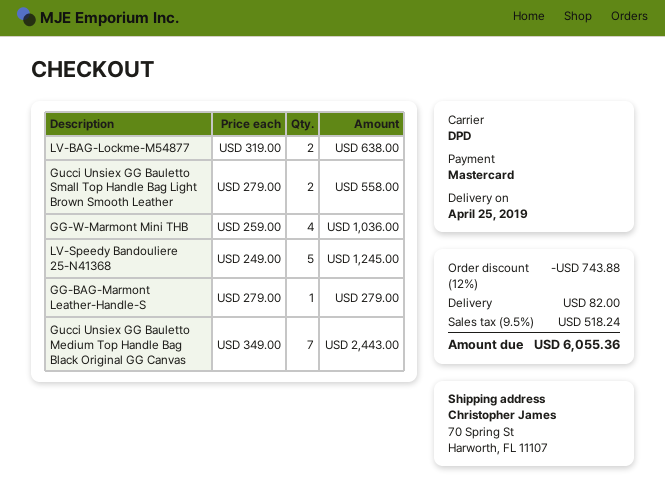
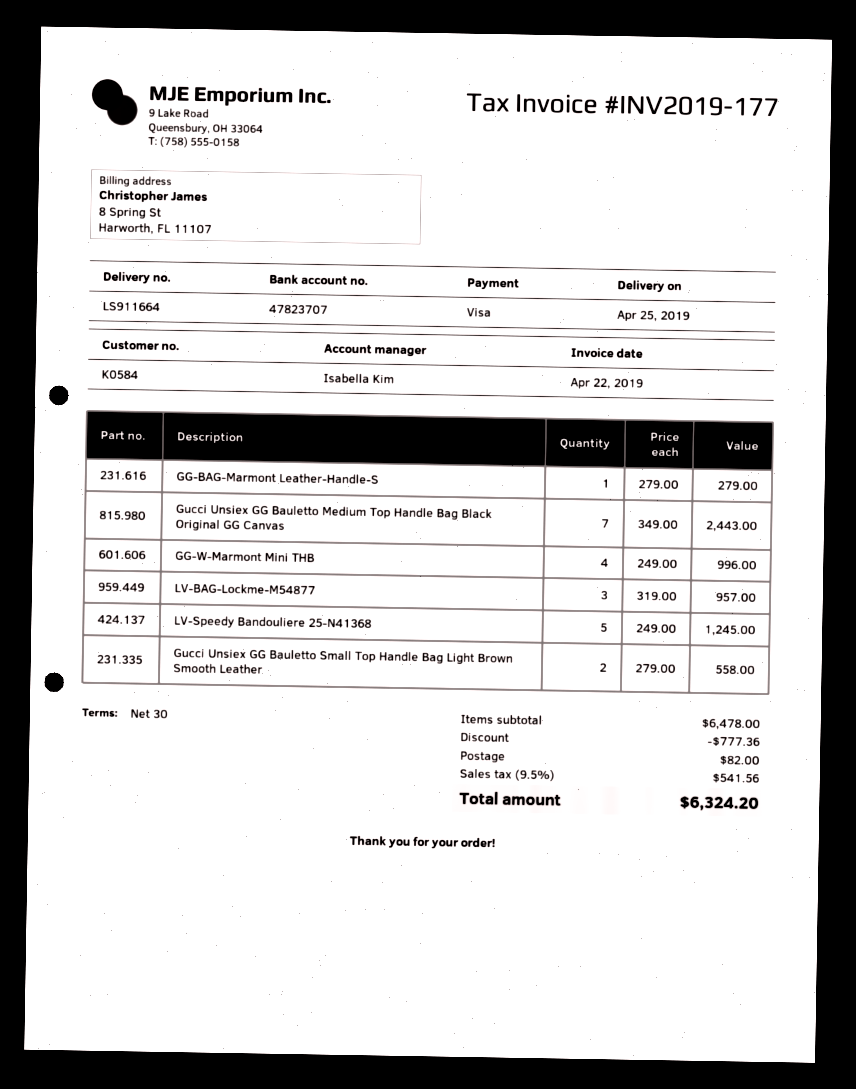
payment method: Mastercard -> Visa
LV-BAG-Lockme-M54877: 2 x 319.00 = 638.00 -> 3 x 319.00 = 957.00
GG-W-Marmont Mini THB: 4 x 259.00 = 1036.00 -> 4 x 249.00 = 996.00
discount: 743.88 -> 777.36
tax: 9.5% = 518.24 -> 9.5% = 541.56
total: 6055.36 -> 6324.20

